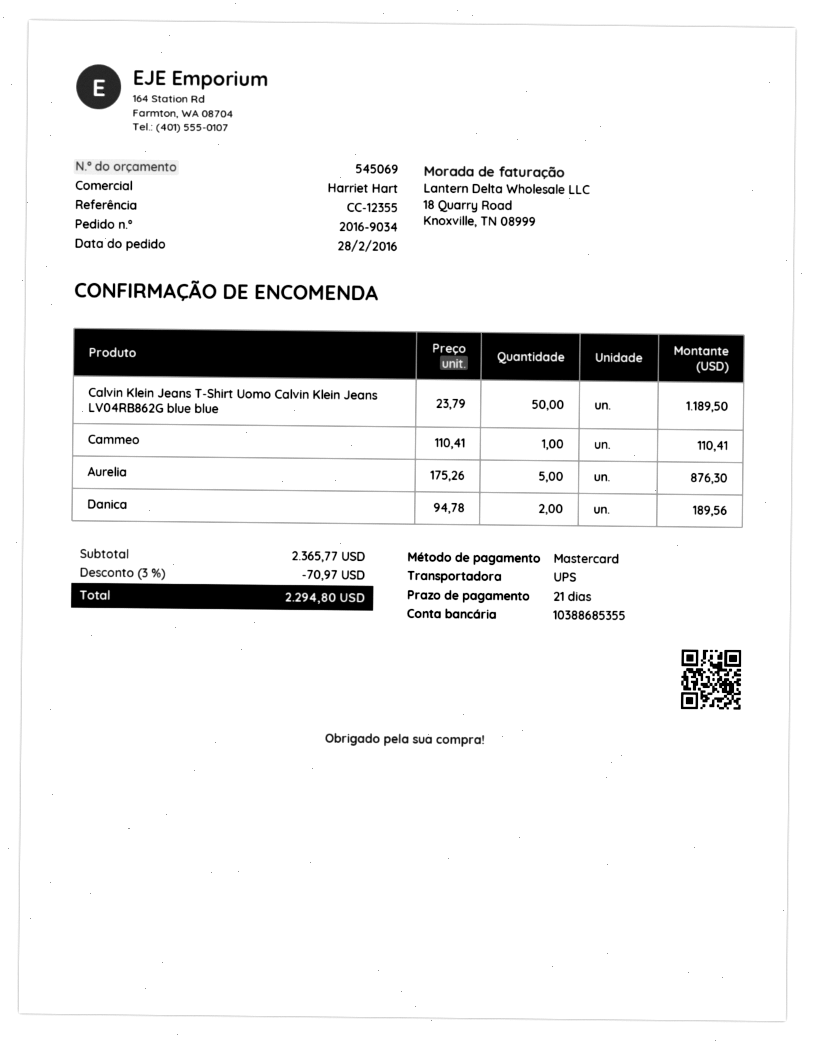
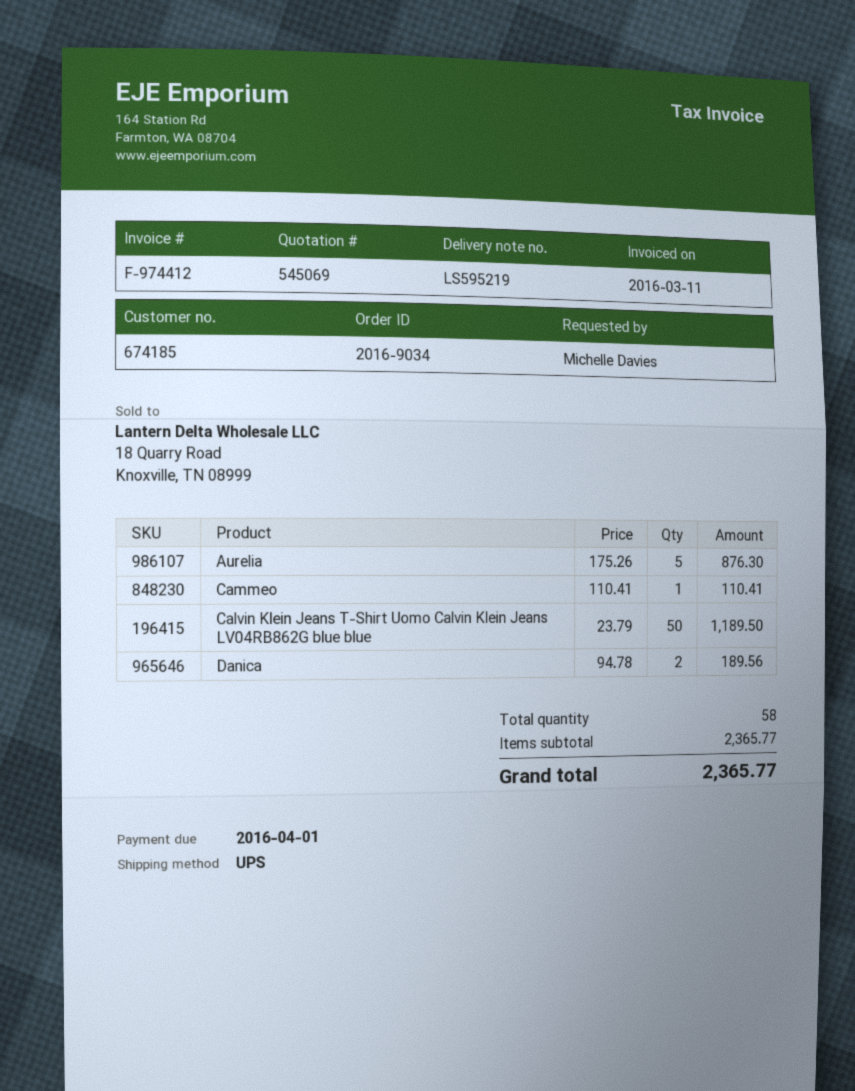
discount: 3% = 70.97 -> none
total: 2294.80 -> 2365.77

